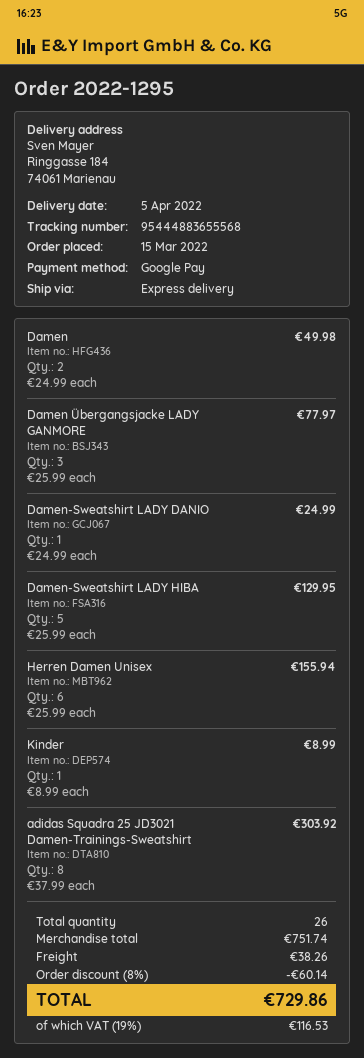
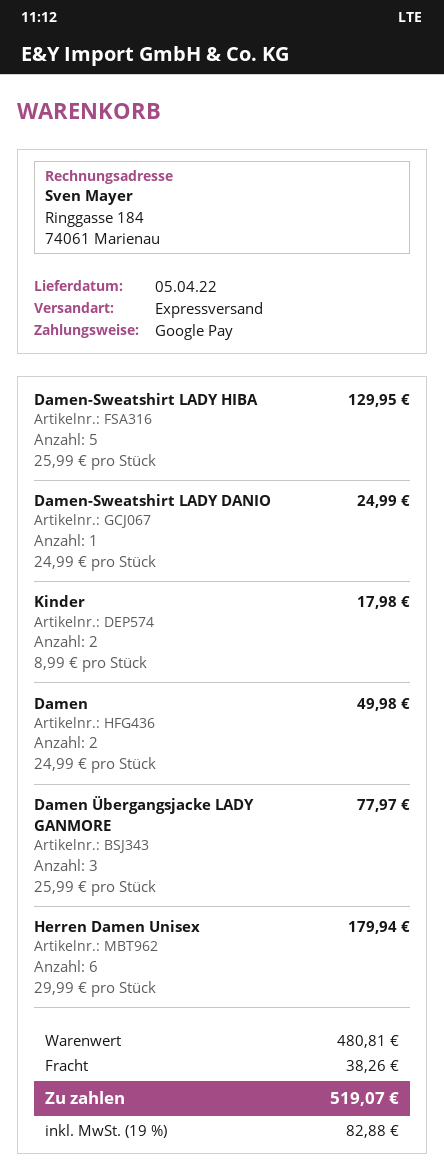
Herren Damen Unisex: 6 x 25.99 = 155.94 -> 6 x 29.99 = 179.94
Kinder: 1 x 8.99 = 8.99 -> 2 x 8.99 = 17.98
adidas Squadra 25 JD3021 Damen-Trainings-Sweatshirt: 8 x 37.99 = 303.92 -> none
subtotal: 751.74 -> 480.81
discount: 8% = 60.14 -> none
tax: 19% = 116.53 -> 19% = 82.88
total: 729.86 -> 519.07

